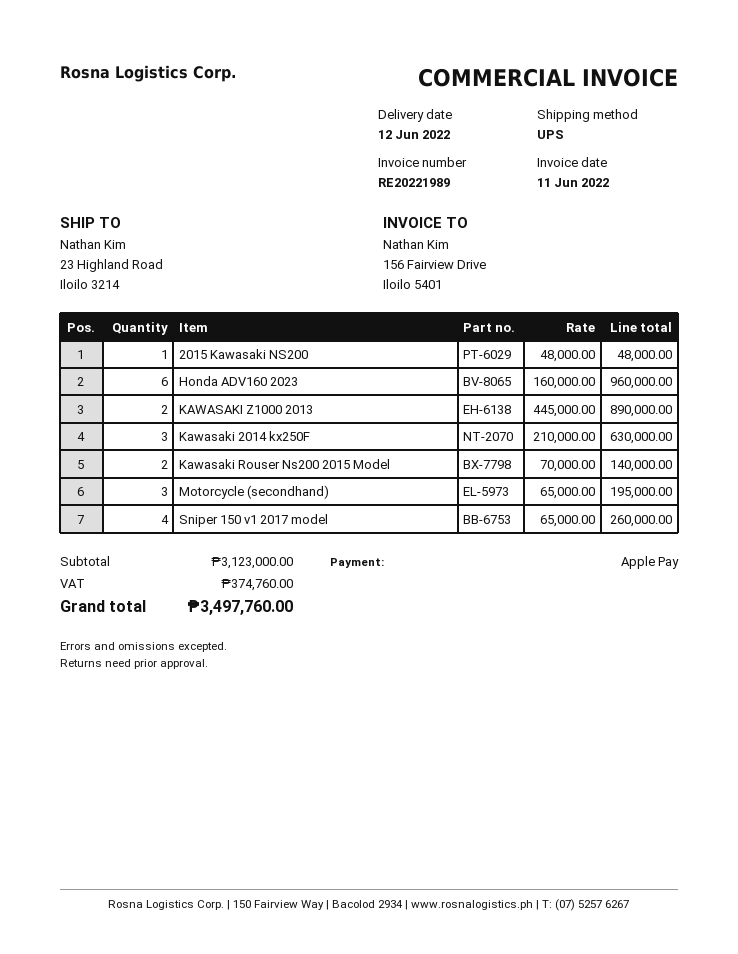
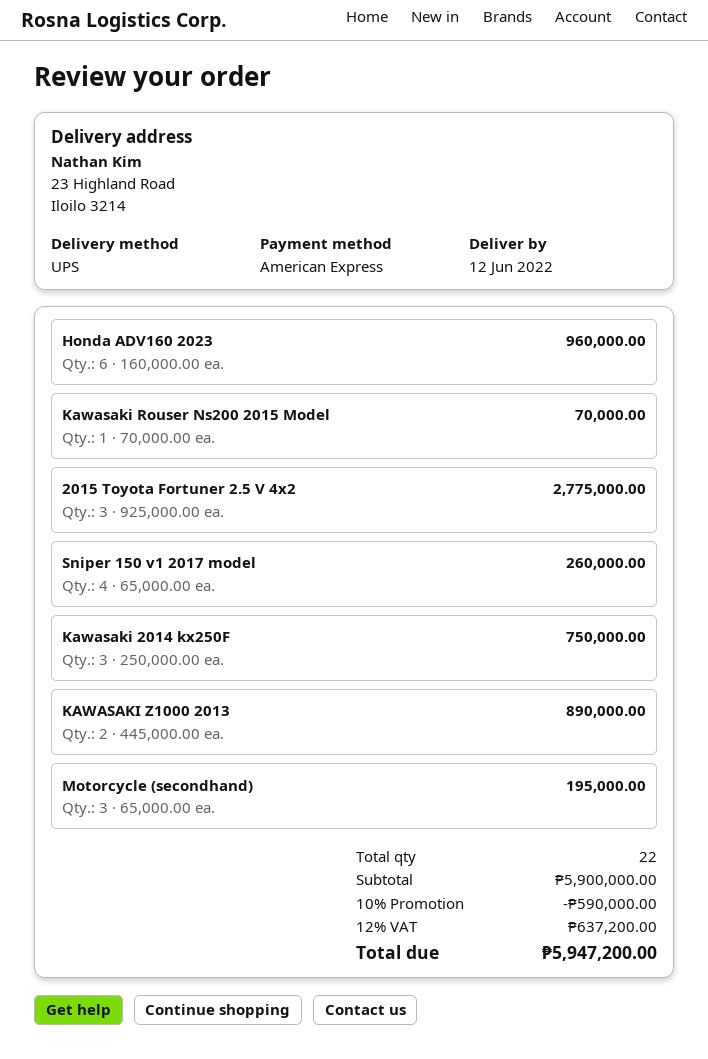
payment method: Apple Pay -> American Express
2015 Kawasaki NS200: 1 x 48000.00 = 48000.00 -> none
Kawasaki 2014 kx250F: 3 x 210000.00 = 630000.00 -> 3 x 250000.00 = 750000.00
Kawasaki Rouser Ns200 2015 Model: 2 x 70000.00 = 140000.00 -> 1 x 70000.00 = 70000.00
2015 Toyota Fortuner 2.5 V 4x2: none -> 3 x 925000.00 = 2775000.00
subtotal: 3123000.00 -> 5900000.00
discount: none -> 10% = 590000.00
tax: 374760.00 -> 637200.00
total: 3497760.00 -> 5947200.00

